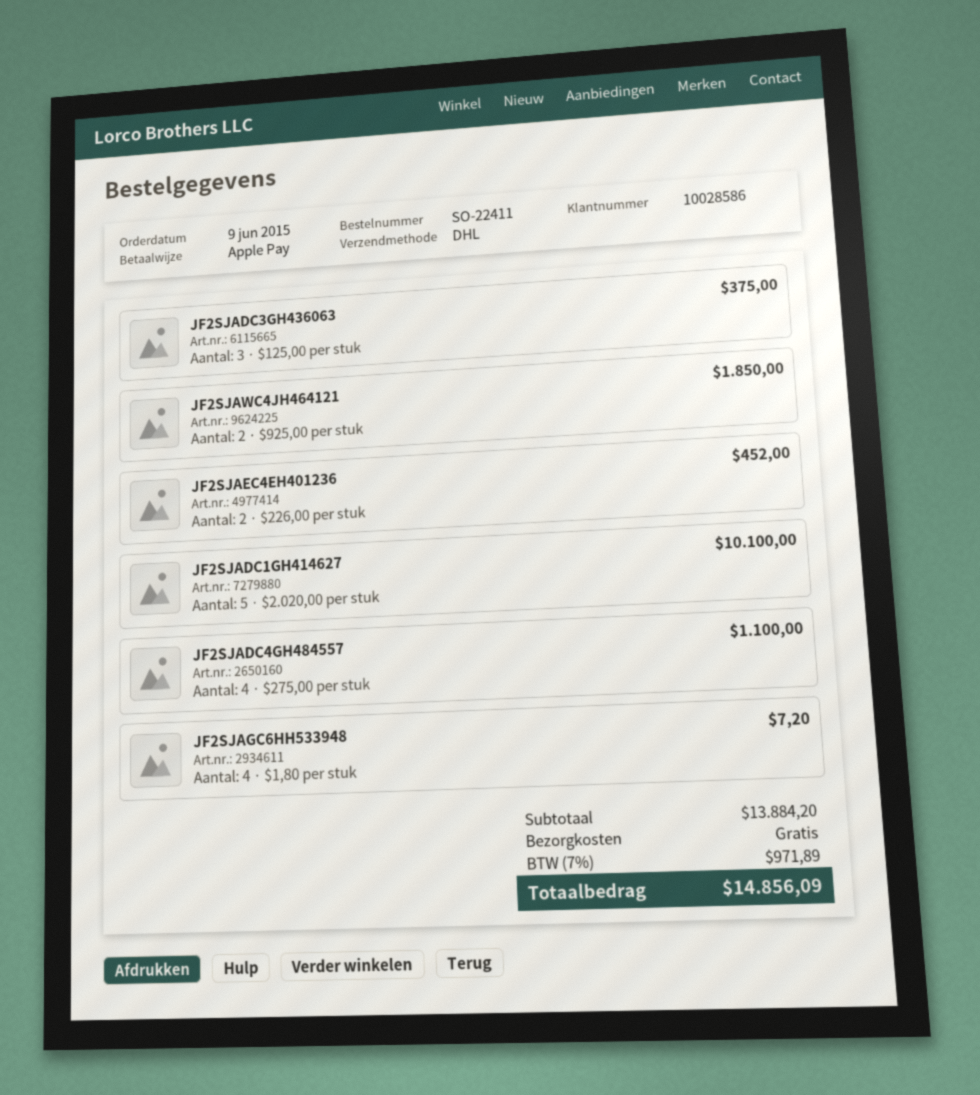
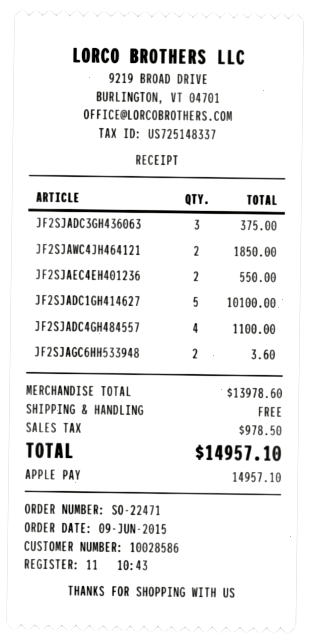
order number: SO-22411 -> SO-22471
JF2SJAEC4EH401236: 2 for 452.00 -> 2 for 550.00
JF2SJAGC6HH533948: 4 for 7.20 -> 2 for 3.60
subtotal: 13884.20 -> 13978.60
tax: 971.89 -> 978.50
total: 14856.09 -> 14957.10

